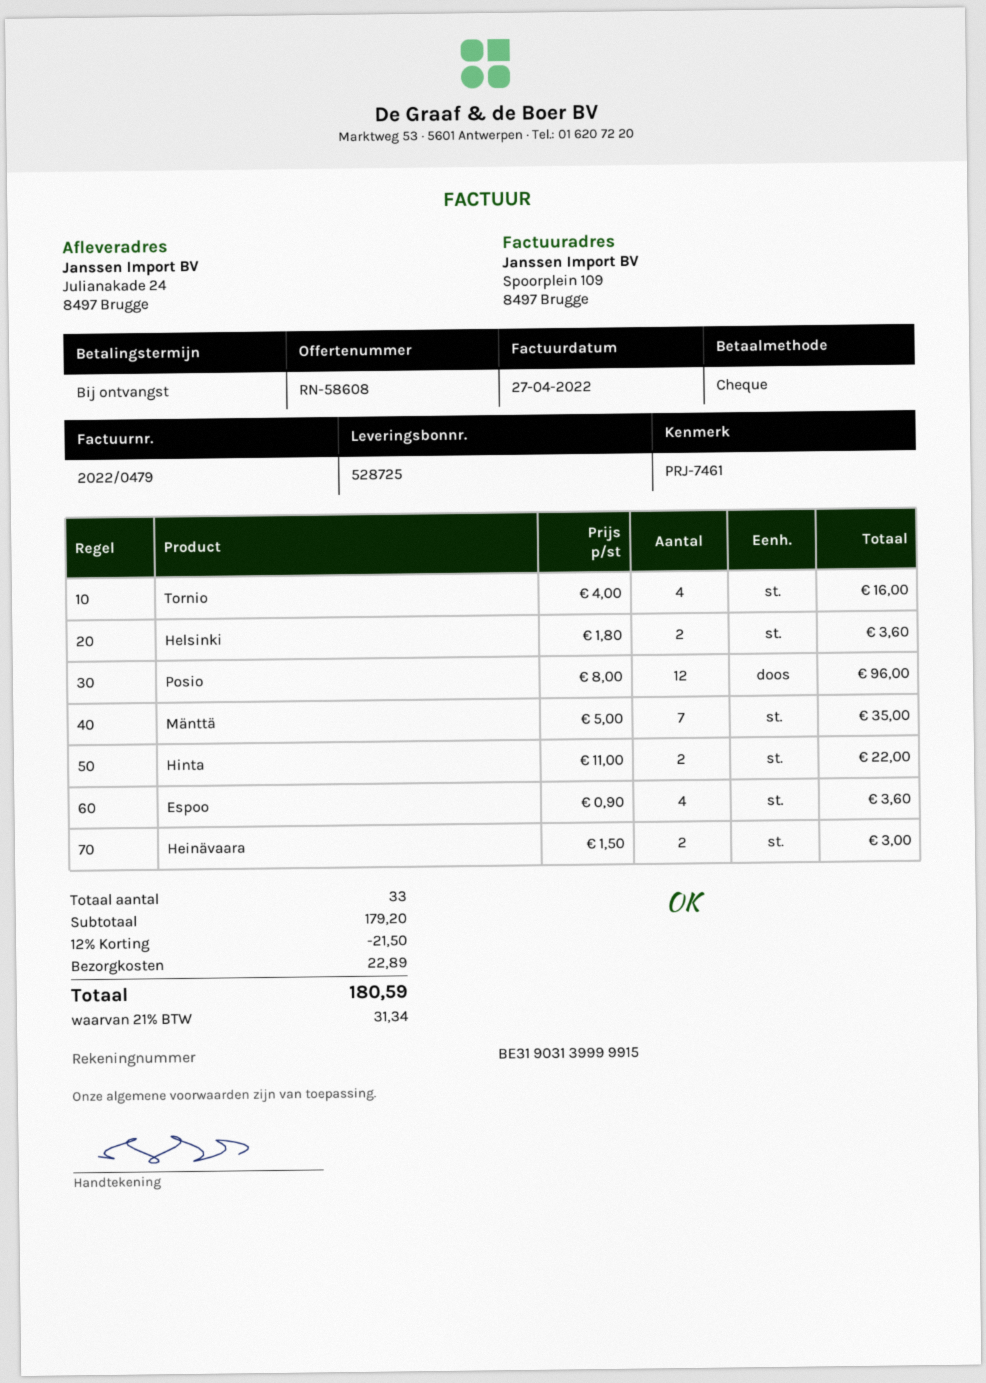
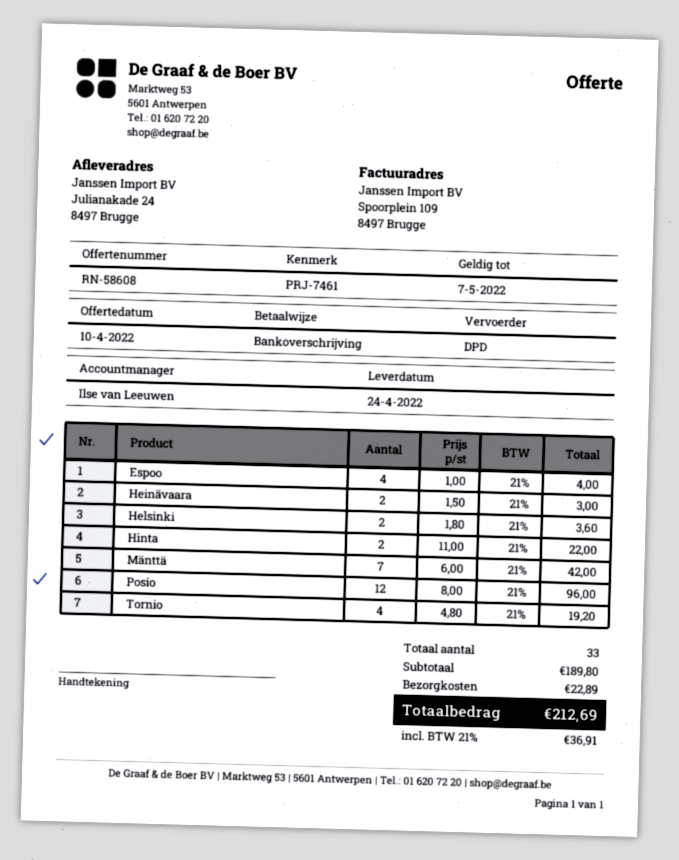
payment method: cheque -> bank transfer
Tornio: 4 x 4.00 = 16.00 -> 4 x 4.80 = 19.20
Mänttä: 7 x 5.00 = 35.00 -> 7 x 6.00 = 42.00
Espoo: 4 x 0.90 = 3.60 -> 4 x 1.00 = 4.00
subtotal: 179.20 -> 189.80
discount: 12% = 21.50 -> none
tax: 21% = 31.34 -> 21% = 36.91
total: 180.59 -> 212.69

